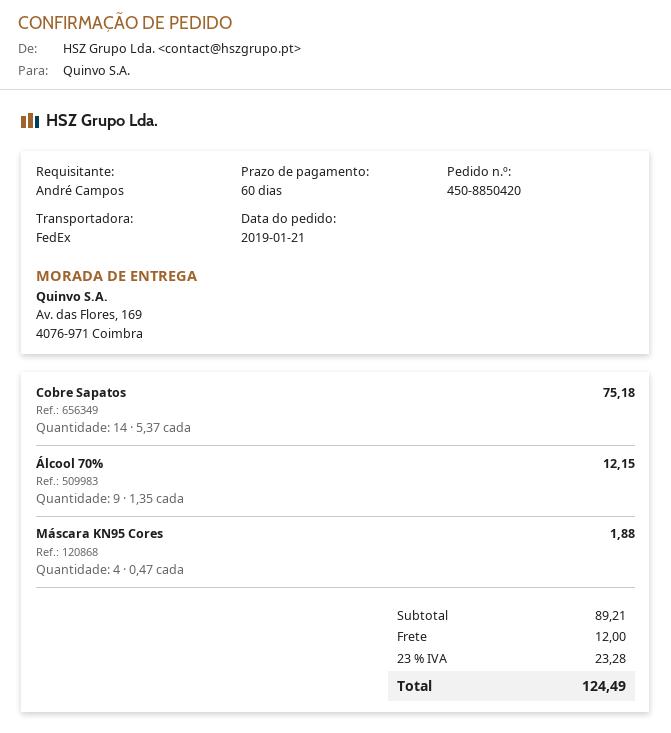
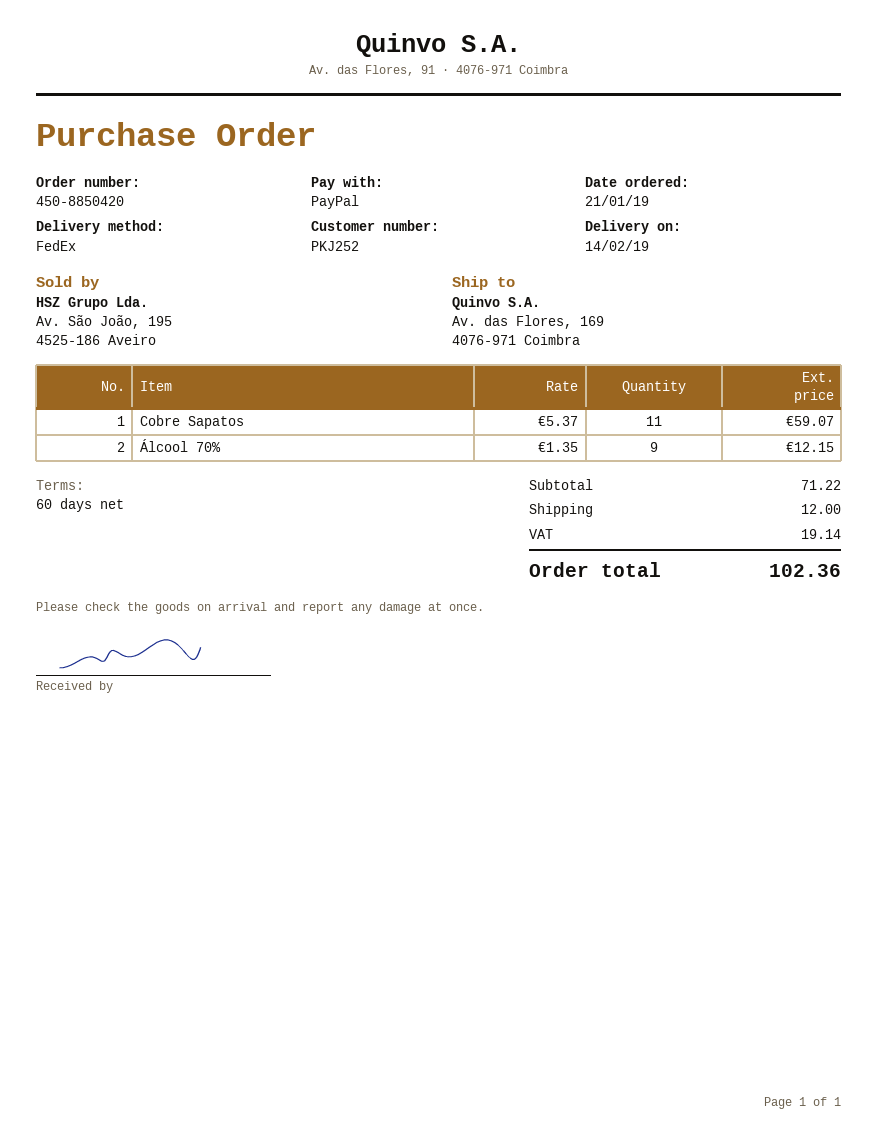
Cobre Sapatos: 14 x 5.37 = 75.18 -> 11 x 5.37 = 59.07
Máscara KN95 Cores: 4 x 0.47 = 1.88 -> none
subtotal: 89.21 -> 71.22
tax: 23.28 -> 19.14
total: 124.49 -> 102.36

